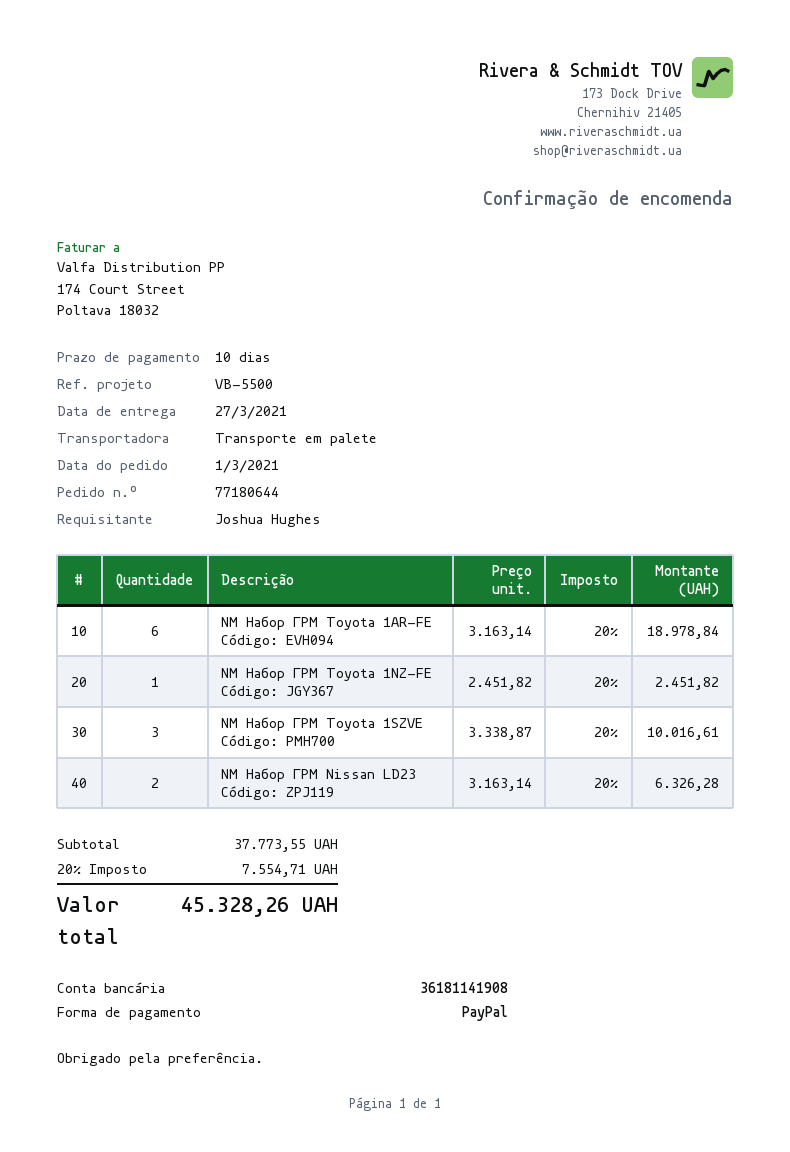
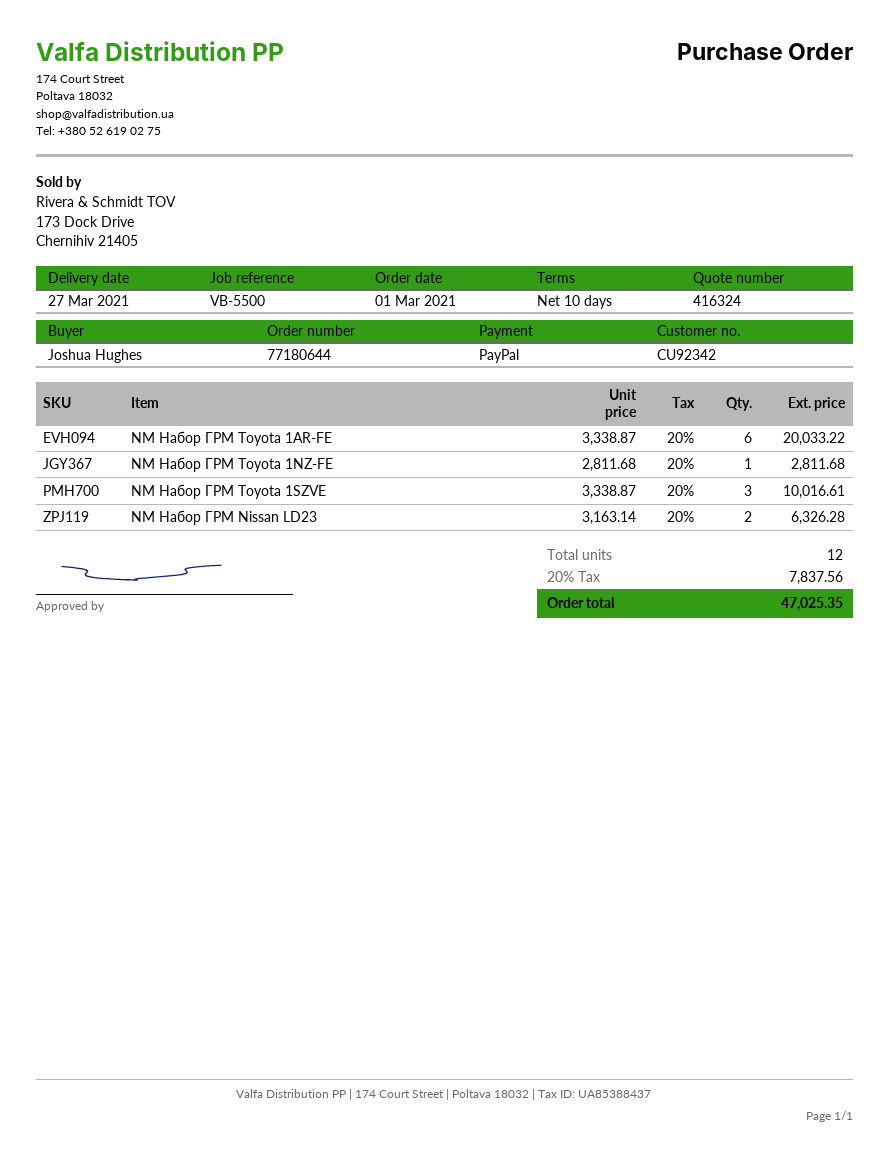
NM Набор ГРМ Toyota 1AR-FE: 6 x 3163.14 = 18978.84 -> 6 x 3338.87 = 20033.22
NM Набор ГРМ Toyota 1NZ-FE: 1 x 2451.82 = 2451.82 -> 1 x 2811.68 = 2811.68
tax: 20% = 7554.71 -> 20% = 7837.56
total: 45328.26 -> 47025.35

